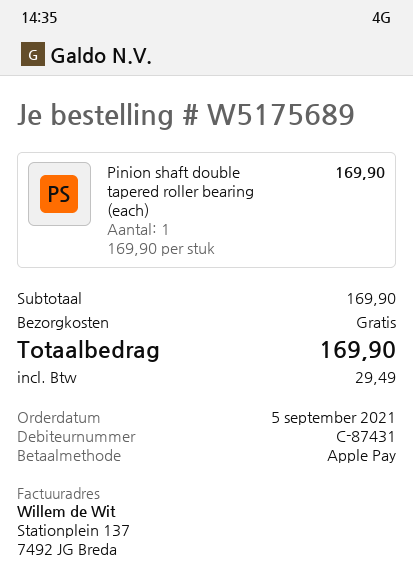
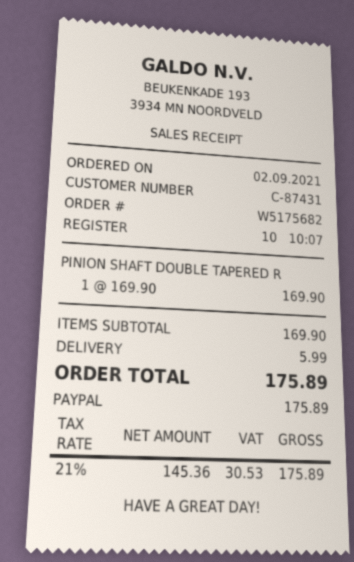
order number: W5175689 -> W5175682
order date: 2021-09-05 -> 2021-09-02
payment method: Apple Pay -> PayPal
shipping: 0.00 -> 5.99
tax: 29.49 -> 30.53
total: 169.90 -> 175.89

